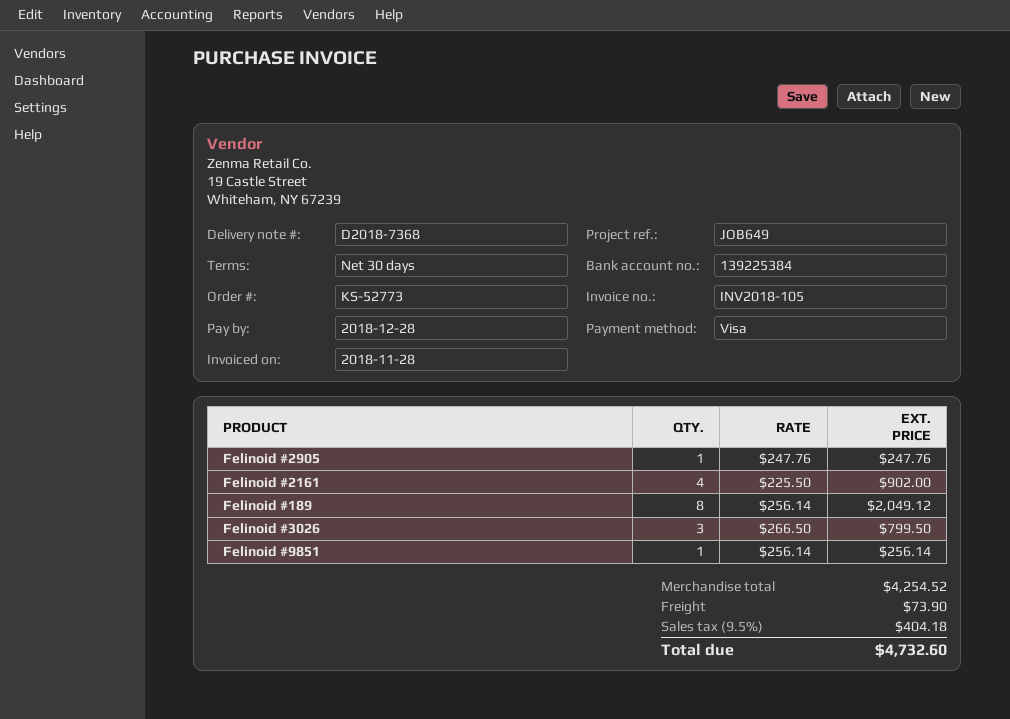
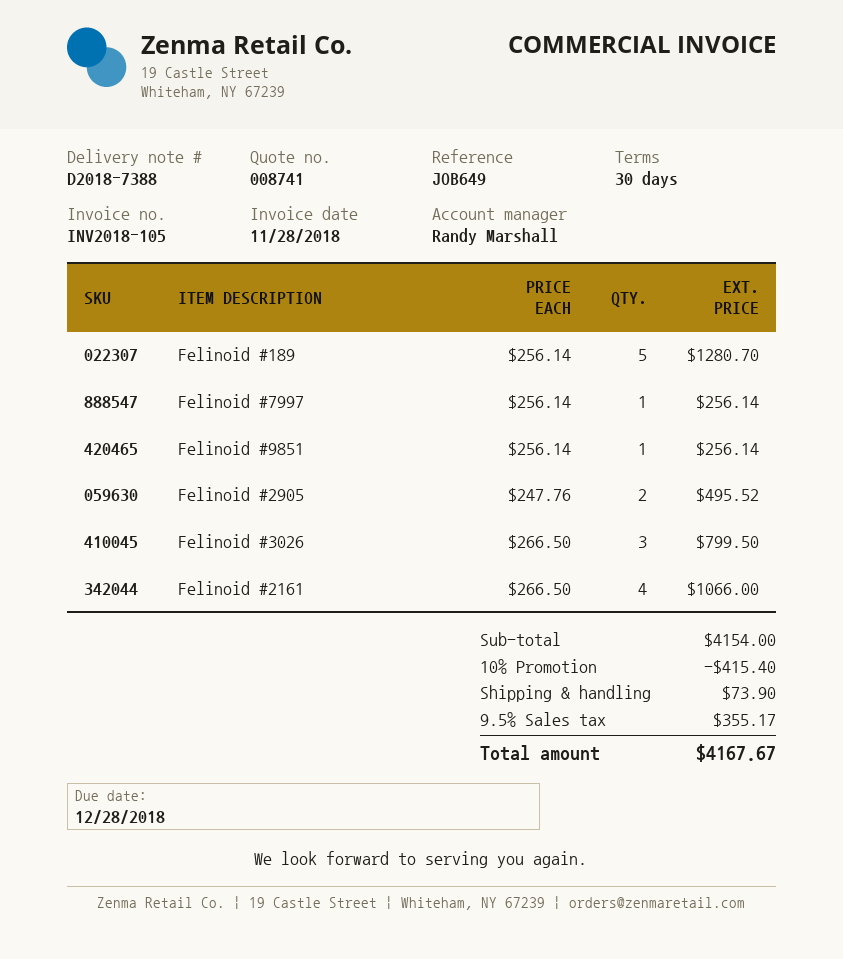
delivery note number: D2018-7368 -> D2018-7388
Felinoid #2905: 1 x 247.76 = 247.76 -> 2 x 247.76 = 495.52
Felinoid #2161: 4 x 225.50 = 902.00 -> 4 x 266.50 = 1066.00
Felinoid #189: 8 x 256.14 = 2049.12 -> 5 x 256.14 = 1280.70
Felinoid #7997: none -> 1 x 256.14 = 256.14
subtotal: 4254.52 -> 4154.00
discount: none -> 10% = 415.40
tax: 9.5% = 404.18 -> 9.5% = 355.17
total: 4732.60 -> 4167.67

